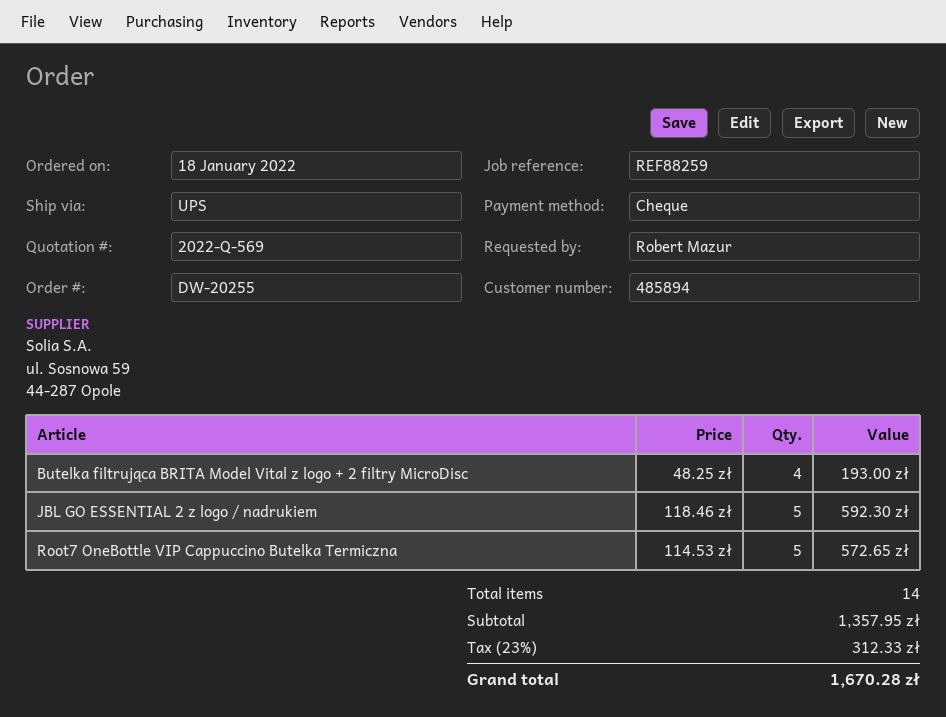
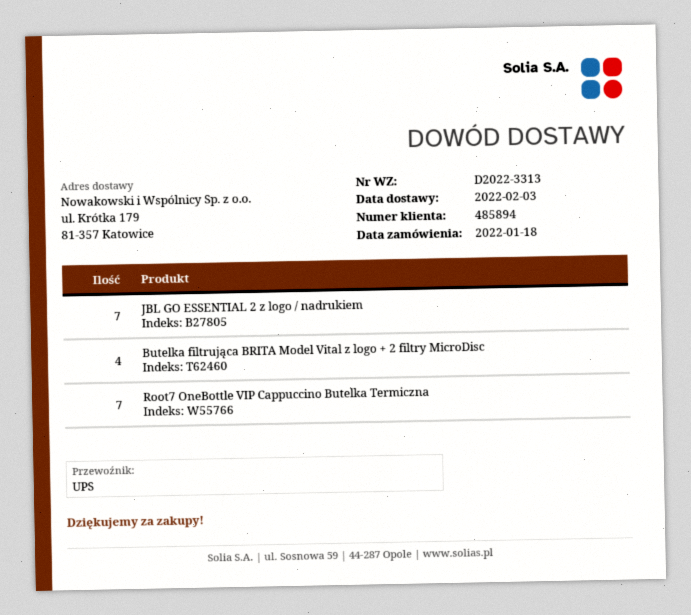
JBL GO ESSENTIAL 2 z logo / nadrukiem: 5 -> 7
Root7 OneBottle VIP Cappuccino Butelka Termiczna: 5 -> 7

